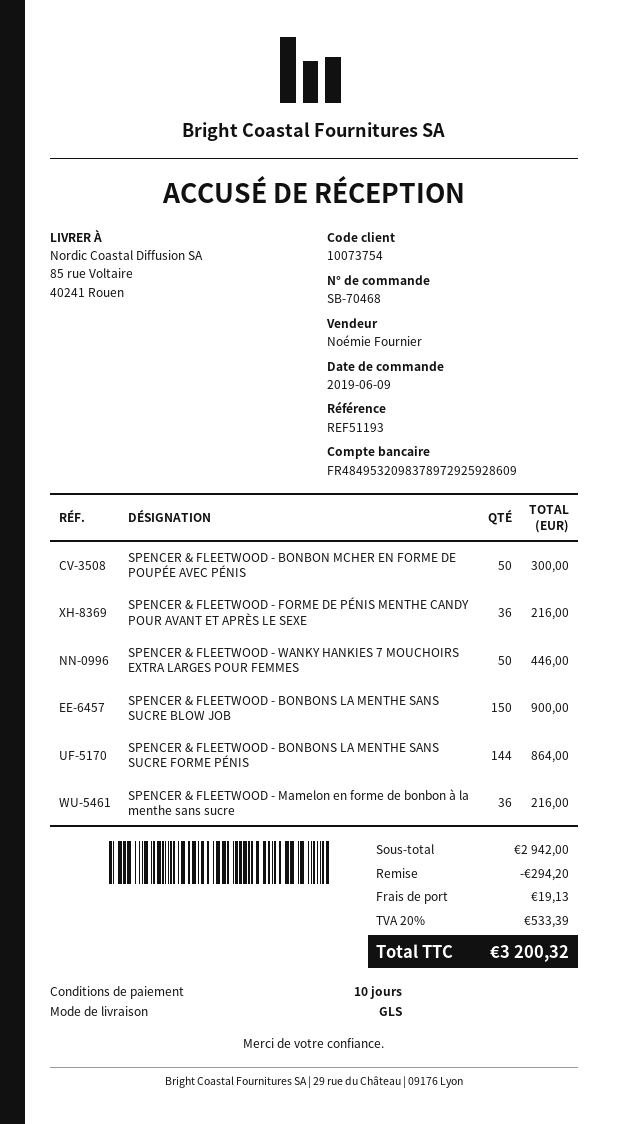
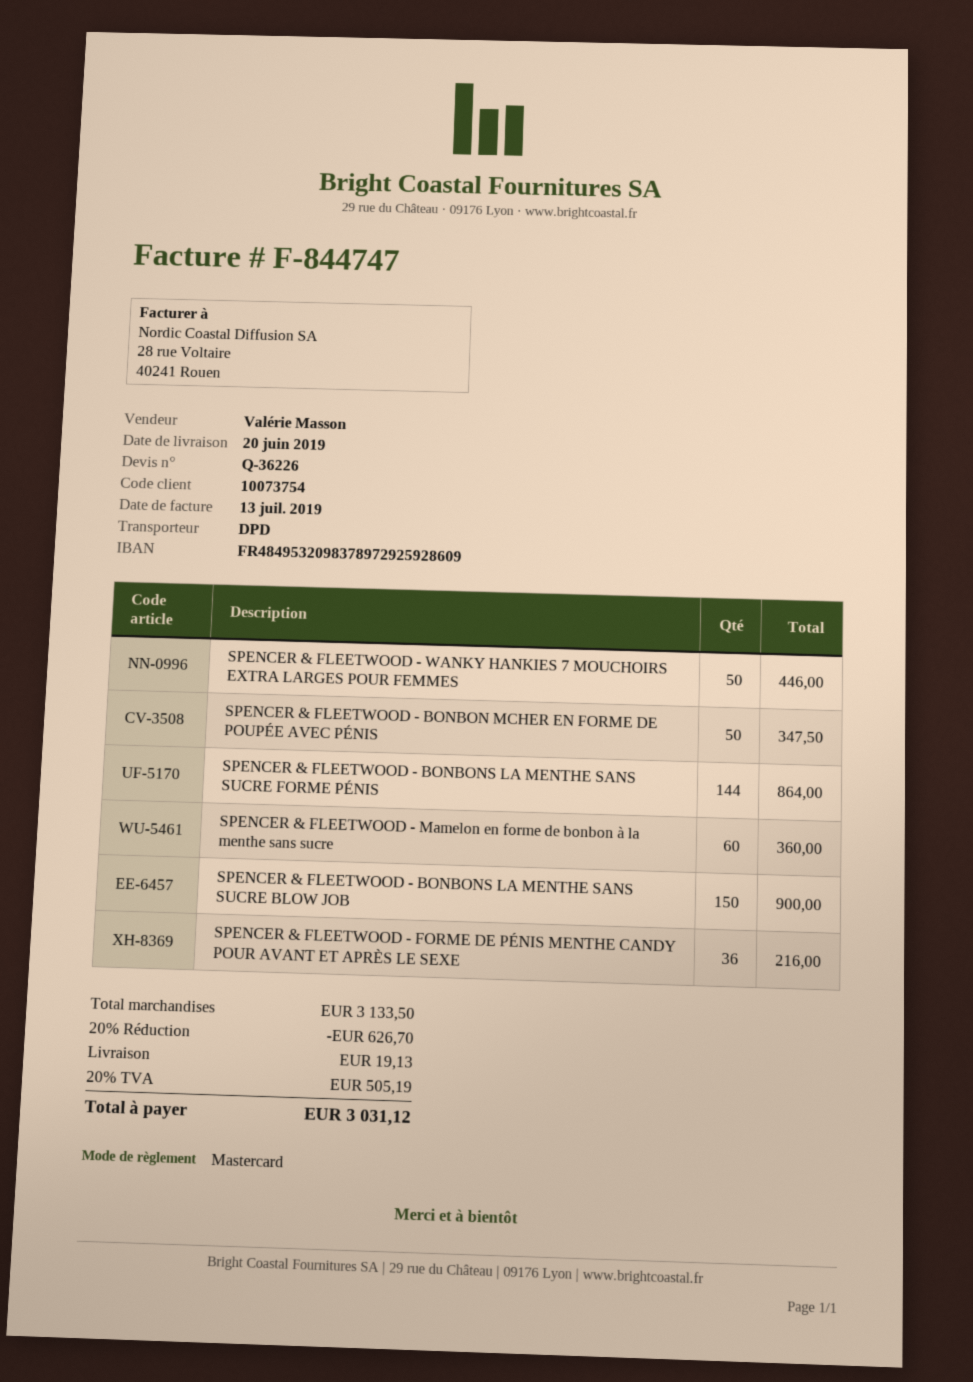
sales rep: Noémie Fournier -> Valérie Masson
shipping method: GLS -> DPD
SPENCER & FLEETWOOD - BONBON MCHER EN FORME DE POUPÉE AVEC PÉNIS: 50 for 300.00 -> 50 for 347.50
SPENCER & FLEETWOOD - Mamelon en forme de bonbon à la menthe sans sucre: 36 for 216.00 -> 60 for 360.00
subtotal: 2942.00 -> 3133.50
discount: 294.20 -> 626.70
tax: 20% = 533.39 -> 20% = 505.19
total: 3200.32 -> 3031.12

